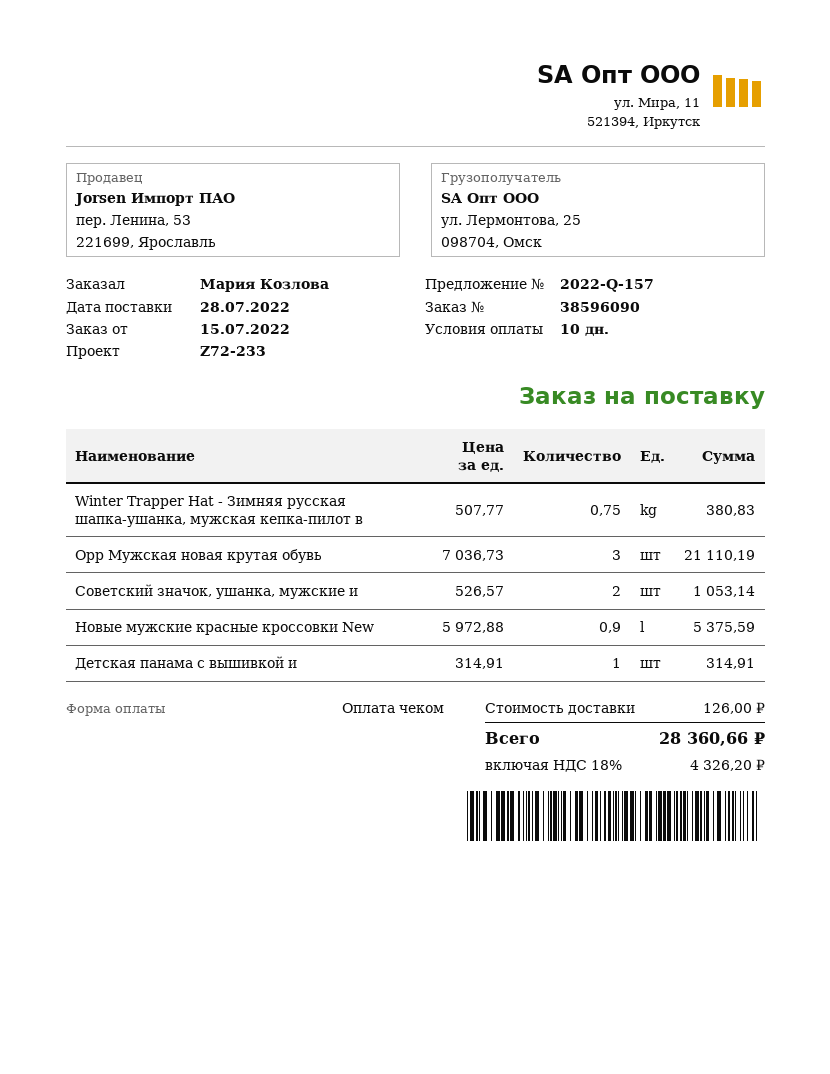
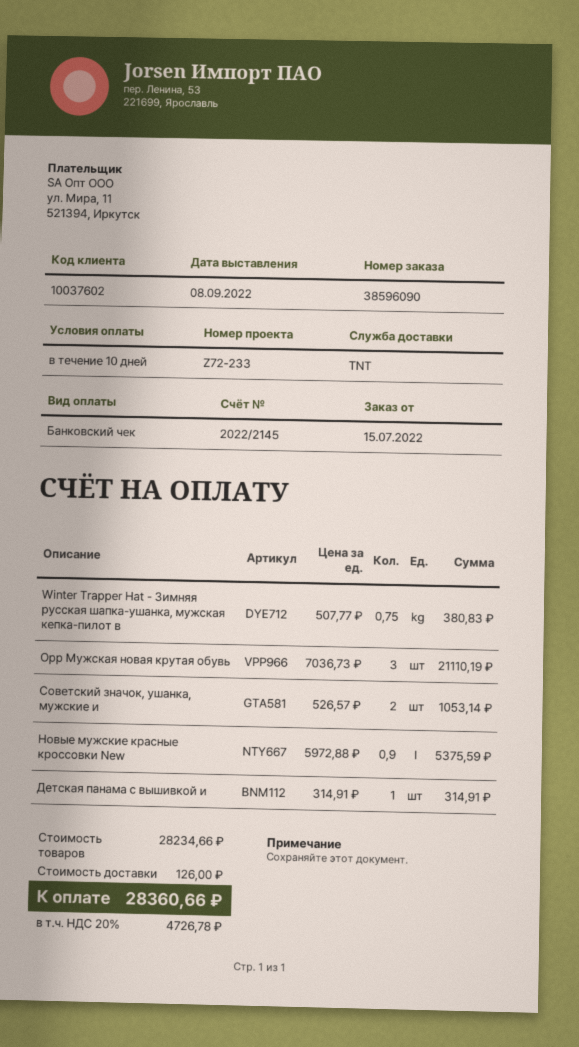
tax: 18% = 4326.20 -> 20% = 4726.78

